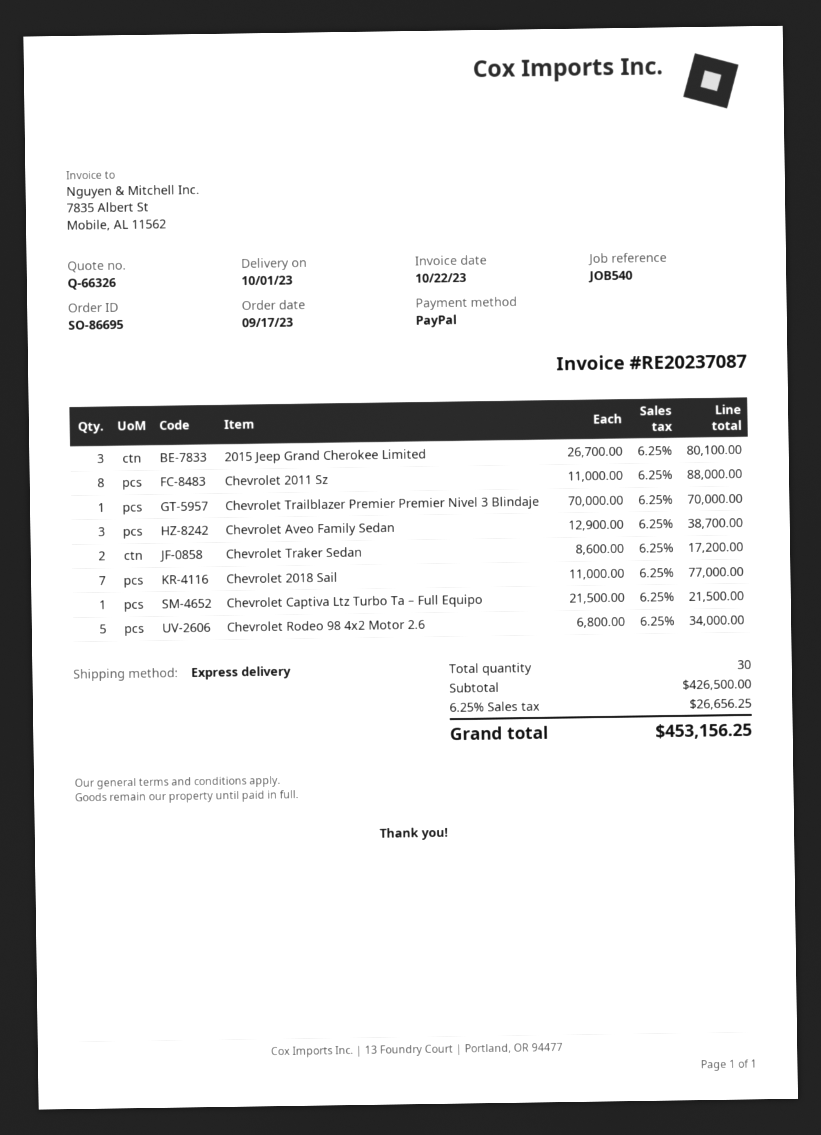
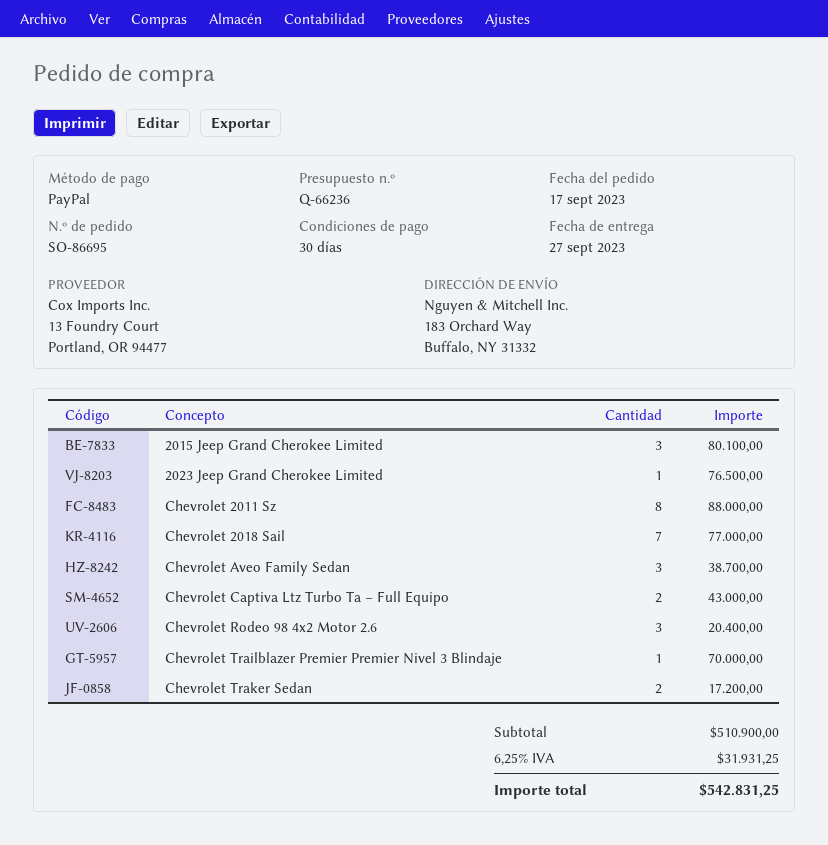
quote number: Q-66326 -> Q-66236
delivery date: 2023-10-01 -> 2023-09-27
Chevrolet Captiva Ltz Turbo Ta – Full Equipo: 1 for 21500.00 -> 2 for 43000.00
Chevrolet Rodeo 98 4x2 Motor 2.6: 5 for 34000.00 -> 3 for 20400.00
2023 Jeep Grand Cherokee Limited: none -> 1 for 76500.00
subtotal: 426500.00 -> 510900.00
tax: 6.25% = 26656.25 -> 6.25% = 31931.25
total: 453156.25 -> 542831.25

